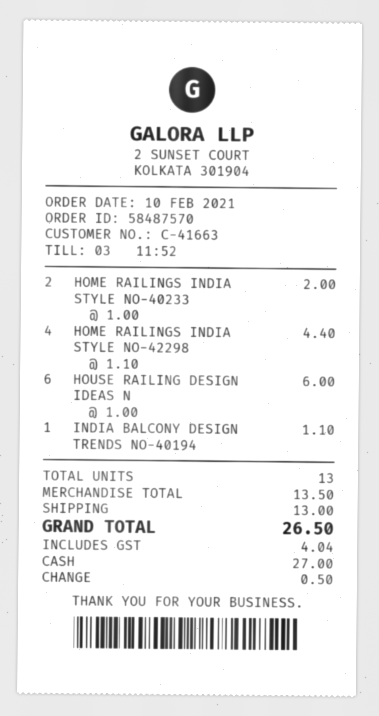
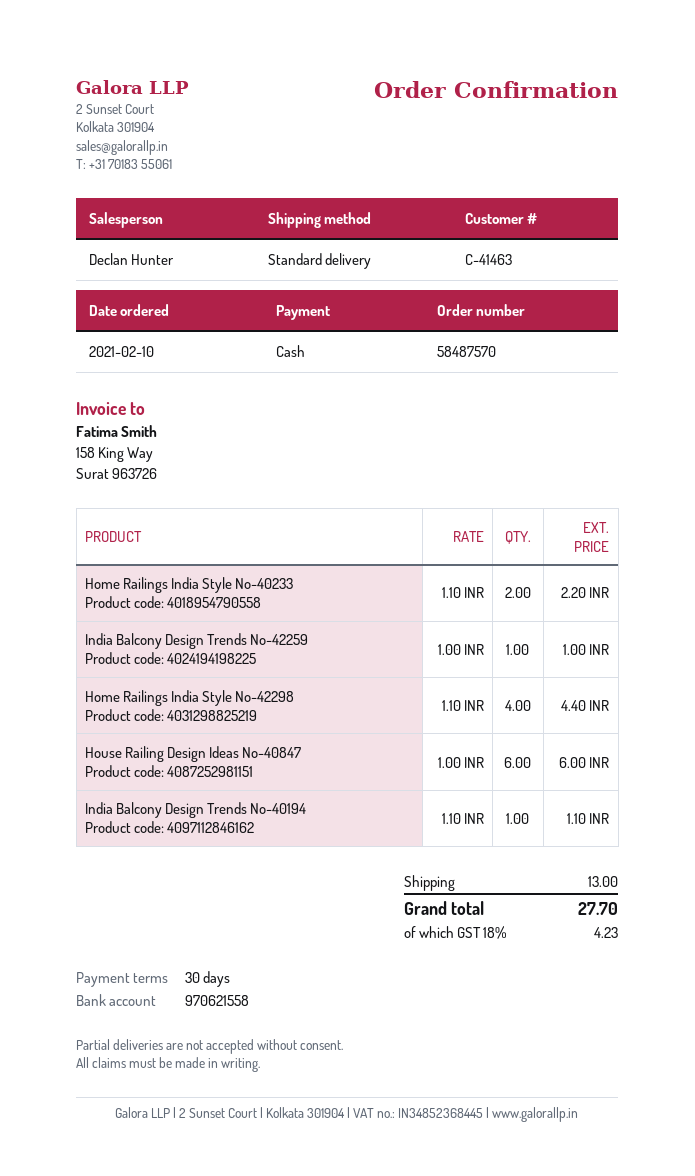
customer number: C-41663 -> C-41463
HOME RAILINGS INDIA STYLE NO-40233: 2 x 1.00 = 2.00 -> 2 x 1.10 = 2.20
India Balcony Design Trends No-42259: none -> 1 x 1.00 = 1.00
tax: 4.04 -> 4.23
total: 26.50 -> 27.70

